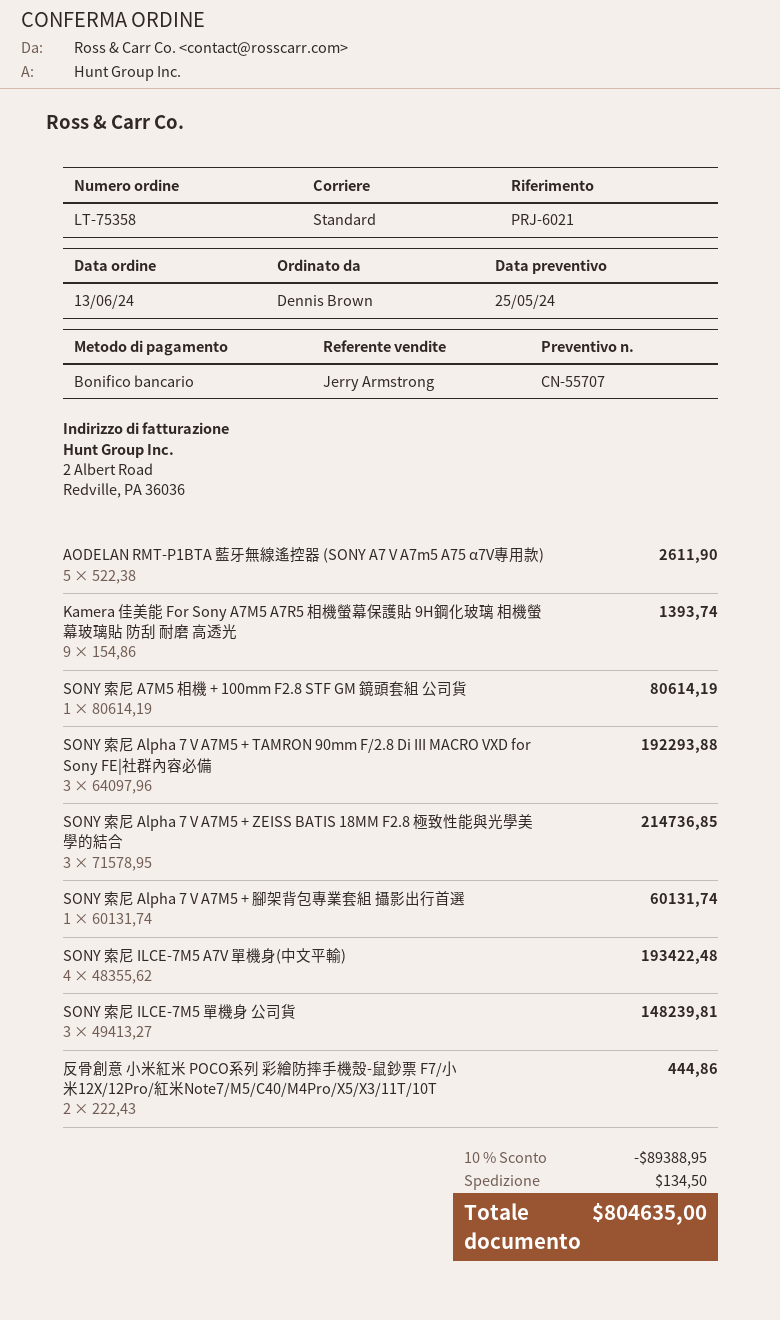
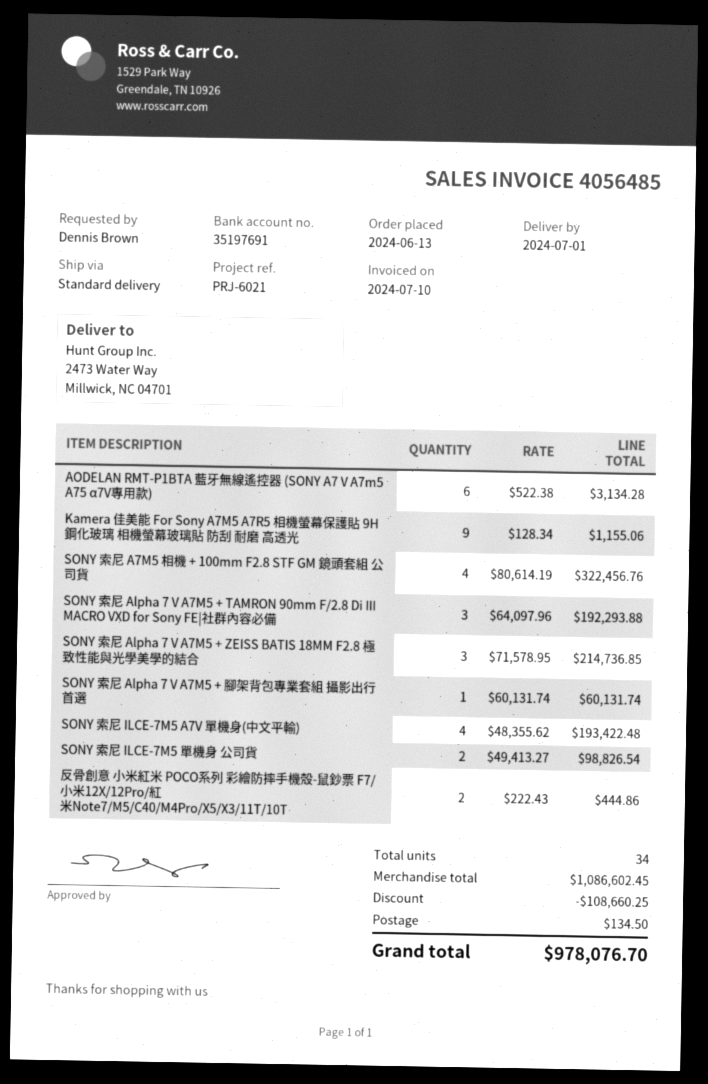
AODELAN RMT-P1BTA 藍牙無線遙控器 (SONY A7 V A7m5 A75 α7V專用款): 5 x 522.38 = 2611.90 -> 6 x 522.38 = 3134.28
Kamera 佳美能 For Sony A7M5 A7R5 相機螢幕保護貼 9H鋼化玻璃 相機螢幕玻璃貼 防刮 耐磨 高透光: 9 x 154.86 = 1393.74 -> 9 x 128.34 = 1155.06
SONY 索尼 A7M5 相機 + 100mm F2.8 STF GM 鏡頭套組 公司貨: 1 x 80614.19 = 80614.19 -> 4 x 80614.19 = 322456.76
SONY 索尼 ILCE-7M5 單機身 公司貨: 3 x 49413.27 = 148239.81 -> 2 x 49413.27 = 98826.54
discount: 89388.95 -> 108660.25
total: 804635.00 -> 978076.70

